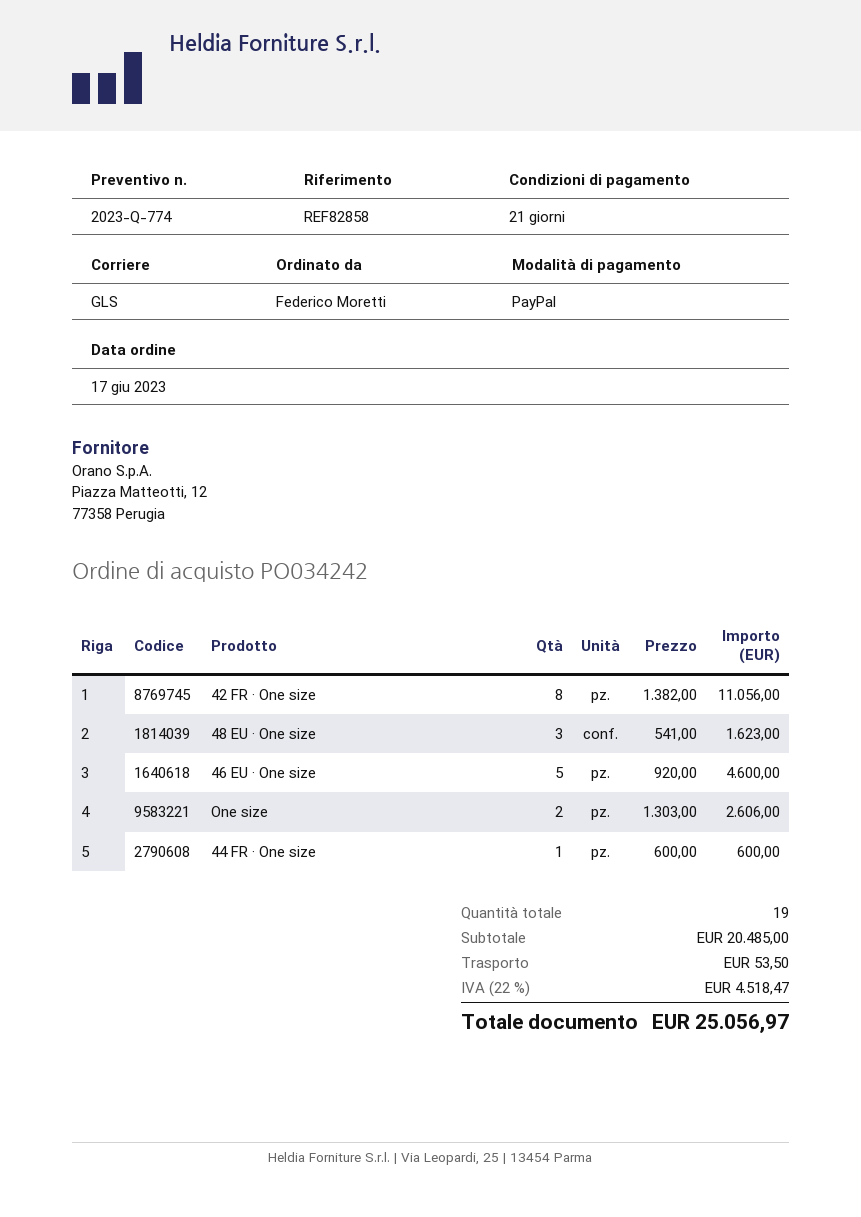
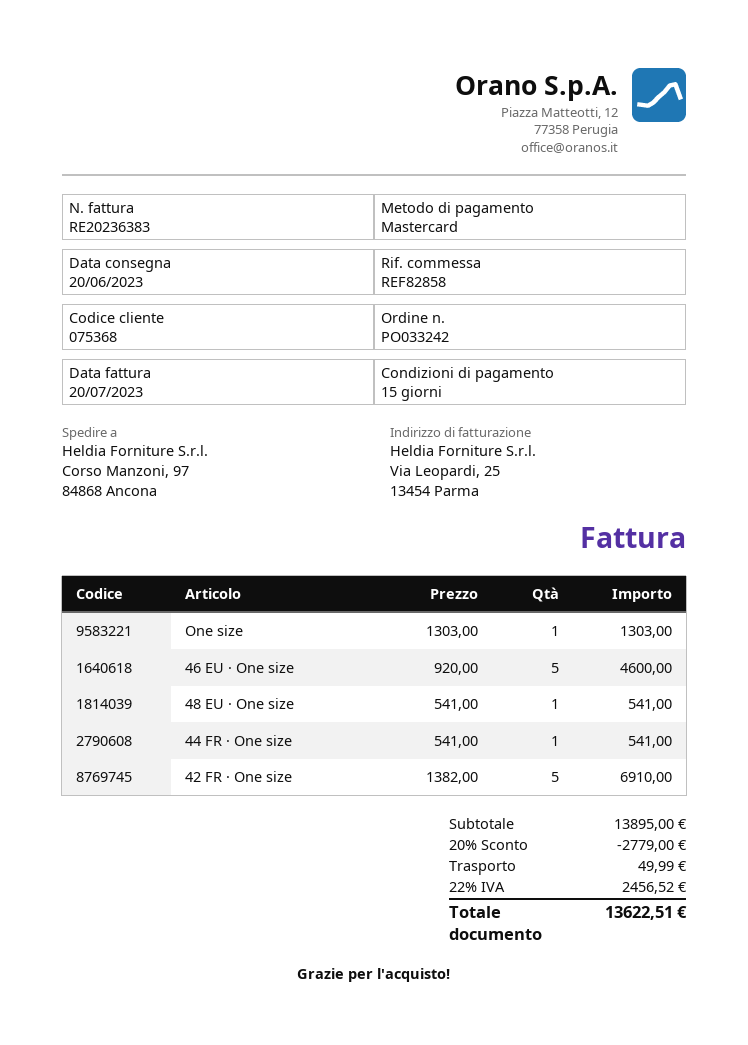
order number: PO034242 -> PO033242
payment terms: 21 days -> 15 days
payment method: PayPal -> Mastercard
42 FR · One size: 8 x 1382.00 = 11056.00 -> 5 x 1382.00 = 6910.00
48 EU · One size: 3 x 541.00 = 1623.00 -> 1 x 541.00 = 541.00
One size: 2 x 1303.00 = 2606.00 -> 1 x 1303.00 = 1303.00
44 FR · One size: 1 x 600.00 = 600.00 -> 1 x 541.00 = 541.00
subtotal: 20485.00 -> 13895.00
discount: none -> 20% = 2779.00
shipping: 53.50 -> 49.99
tax: 22% = 4518.47 -> 22% = 2456.52
total: 25056.97 -> 13622.51

